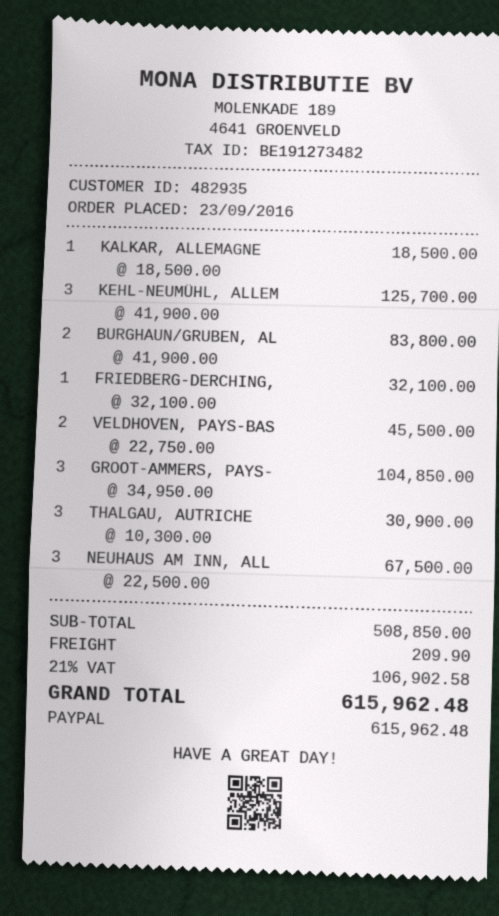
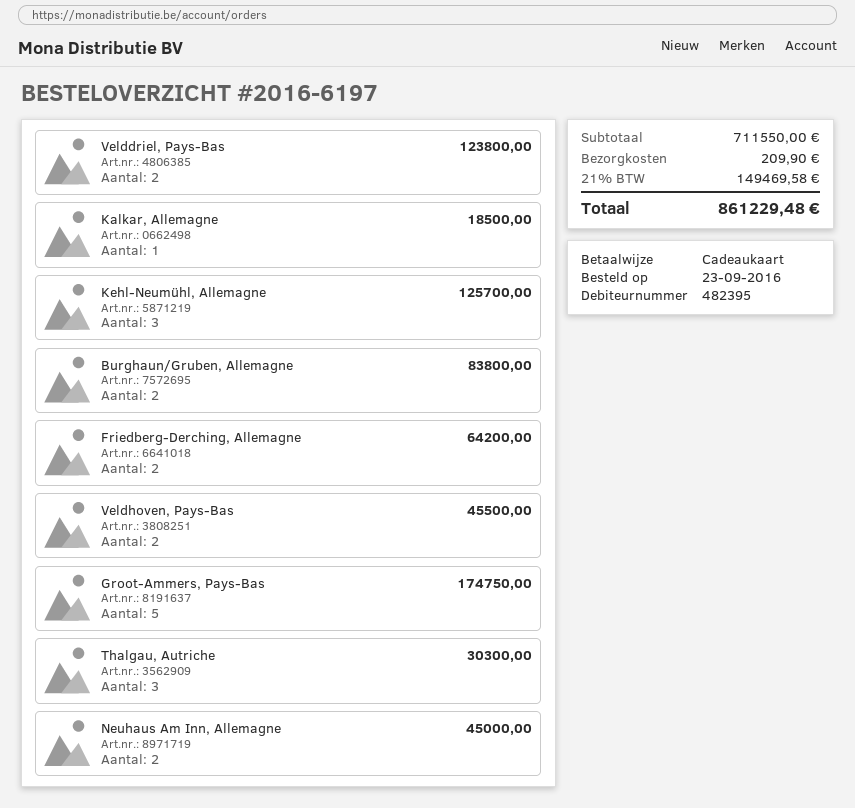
customer number: 482935 -> 482395
payment method: PayPal -> gift card
FRIEDBERG-DERCHING,: 1 for 32100.00 -> 2 for 64200.00
GROOT-AMMERS, PAYS-: 3 for 104850.00 -> 5 for 174750.00
THALGAU, AUTRICHE: 3 for 30900.00 -> 3 for 30300.00
NEUHAUS AM INN, ALL: 3 for 67500.00 -> 2 for 45000.00
Velddriel, Pays-Bas: none -> 2 for 123800.00
subtotal: 508850.00 -> 711550.00
tax: 21% = 106902.58 -> 21% = 149469.58
total: 615962.48 -> 861229.48

